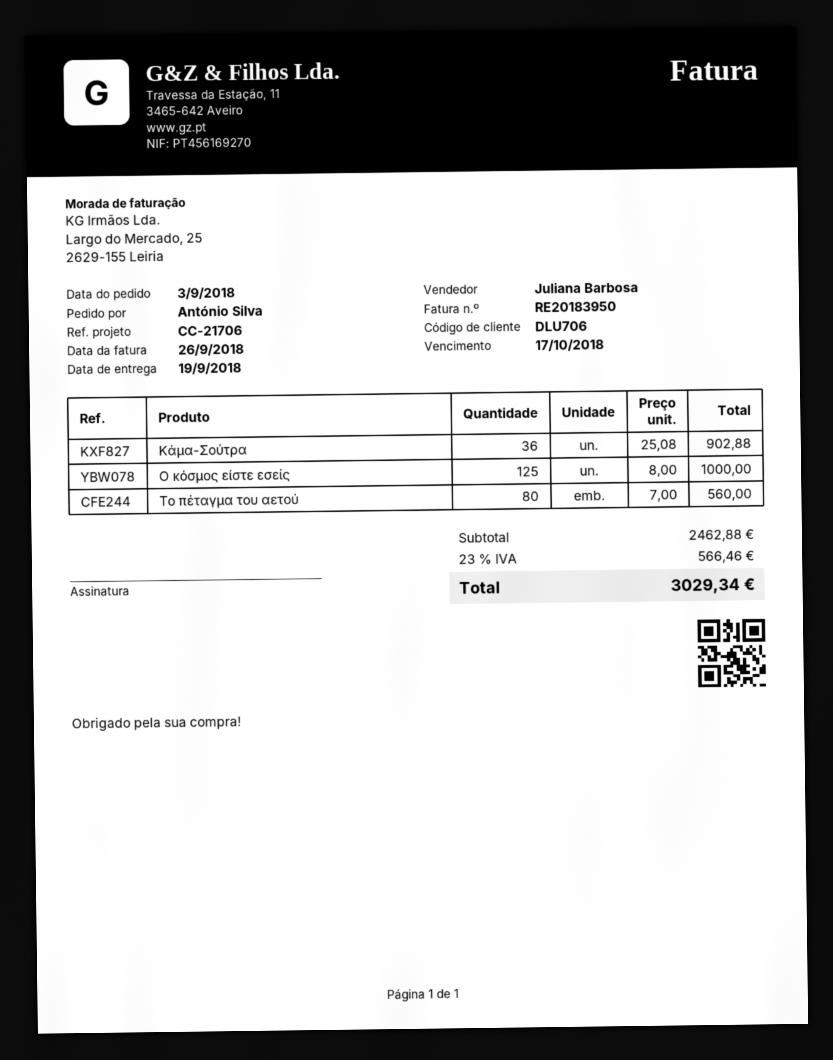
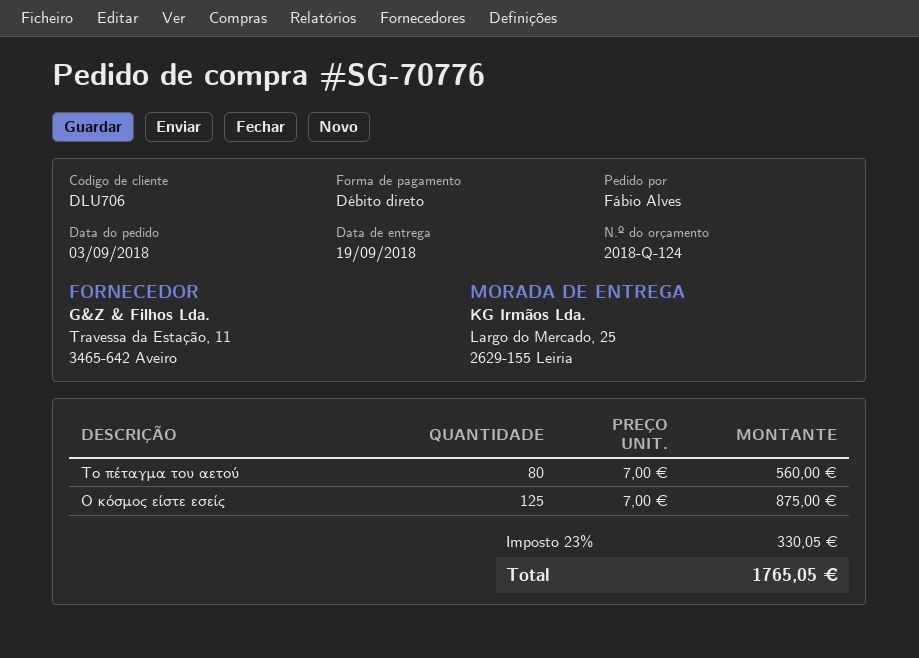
ordered by: António Silva -> Fábio Alves
Κάμα-Σούτρα: 36 x 25.08 = 902.88 -> none
Ο κόσμος είστε εσείς: 125 x 8.00 = 1000.00 -> 125 x 7.00 = 875.00
tax: 23% = 566.46 -> 23% = 330.05
total: 3029.34 -> 1765.05

